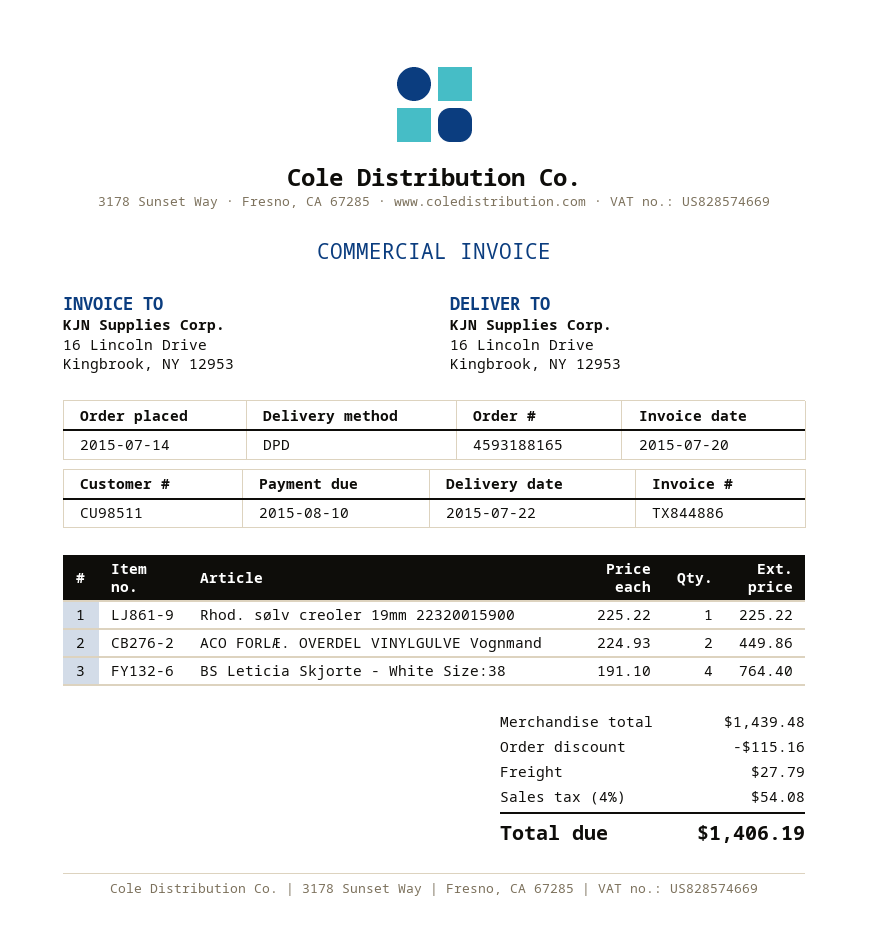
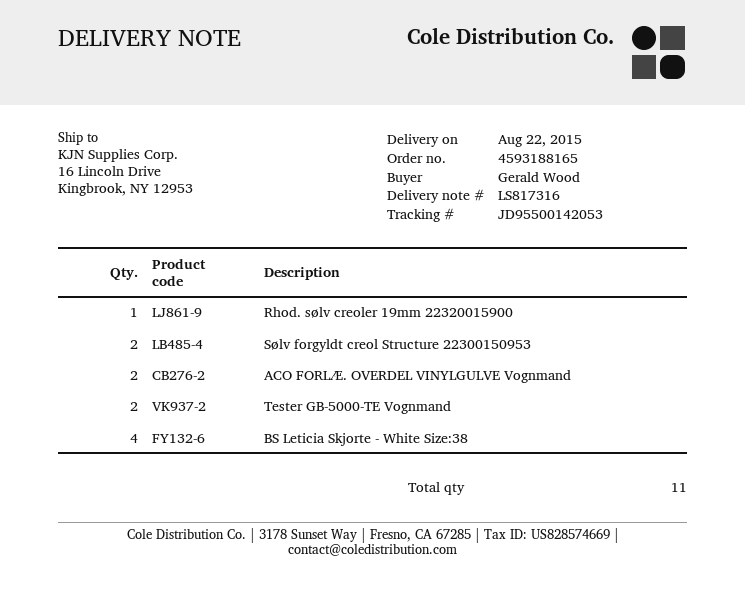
delivery date: 2015-07-22 -> 2015-08-22
Sølv forgyldt creol Structure 22300150953: none -> 2
Tester GB-5000-TE Vognmand: none -> 2

